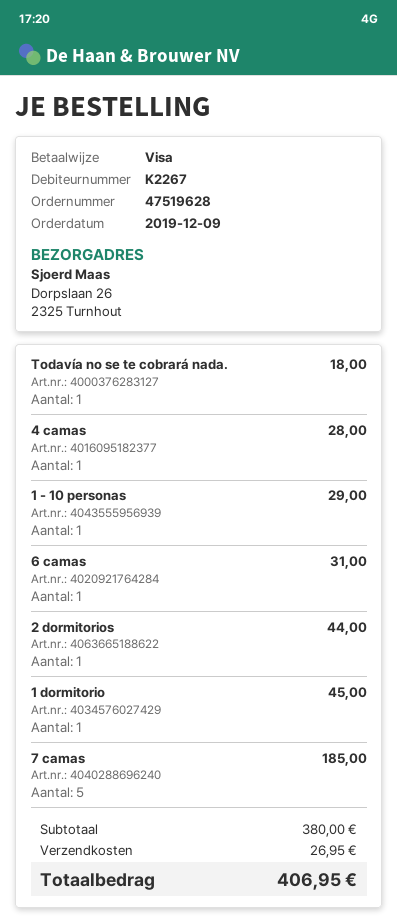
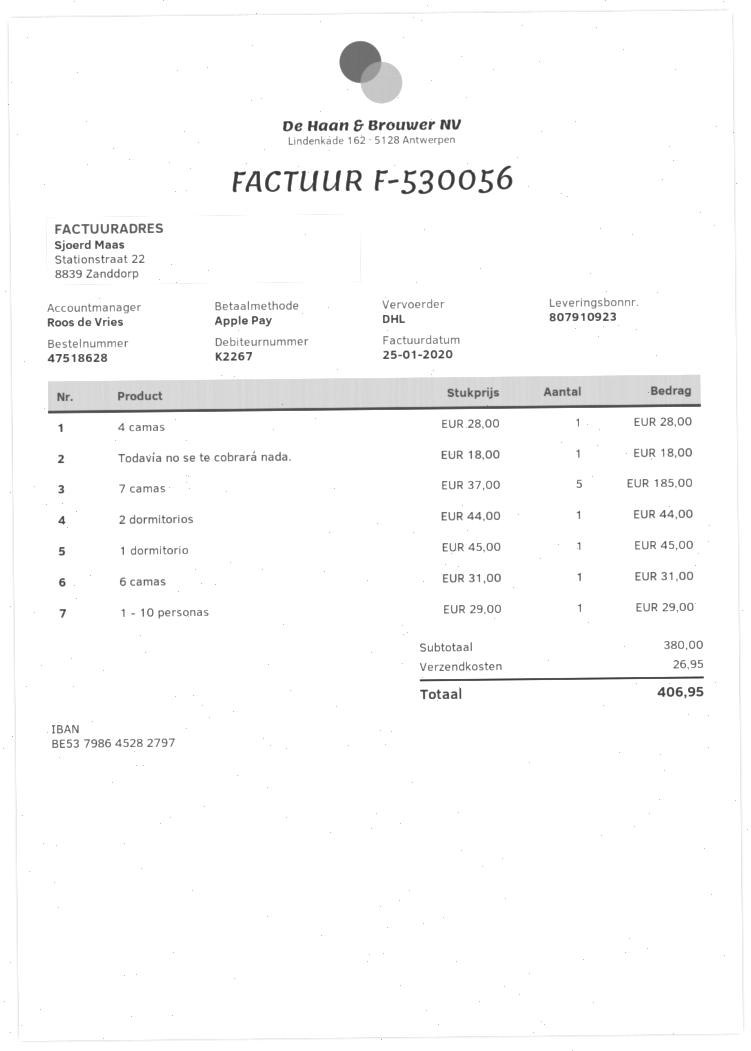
order number: 47519628 -> 47518628
payment method: Visa -> Apple Pay

